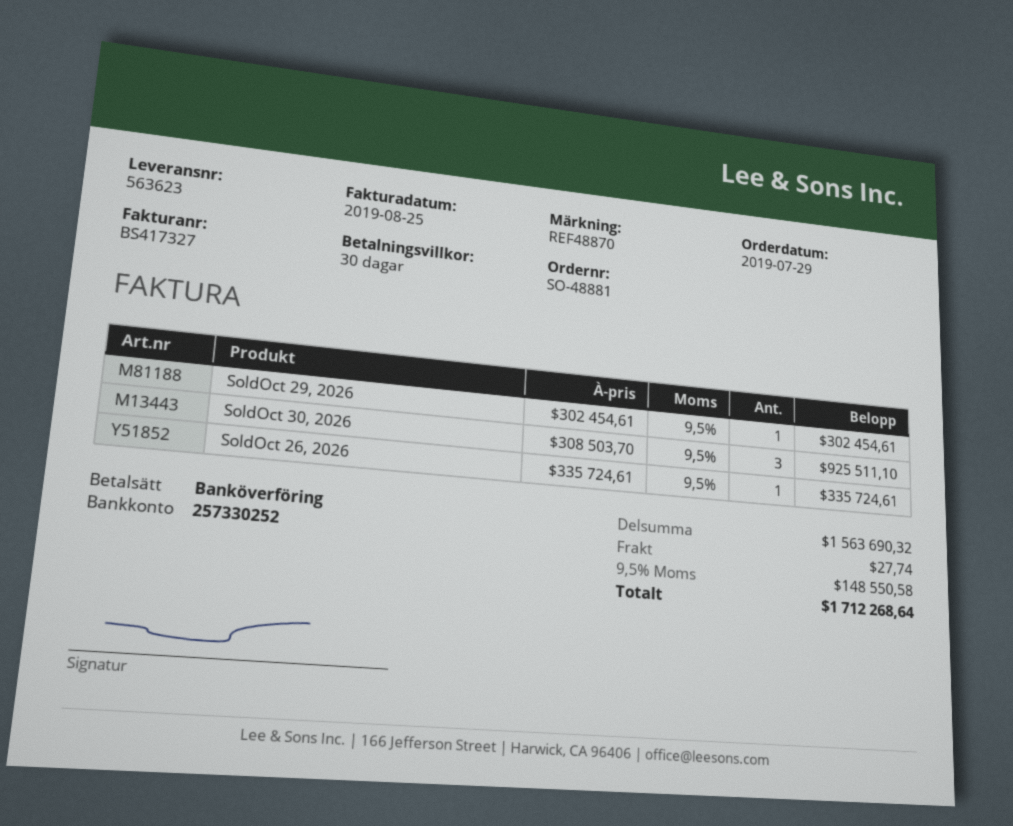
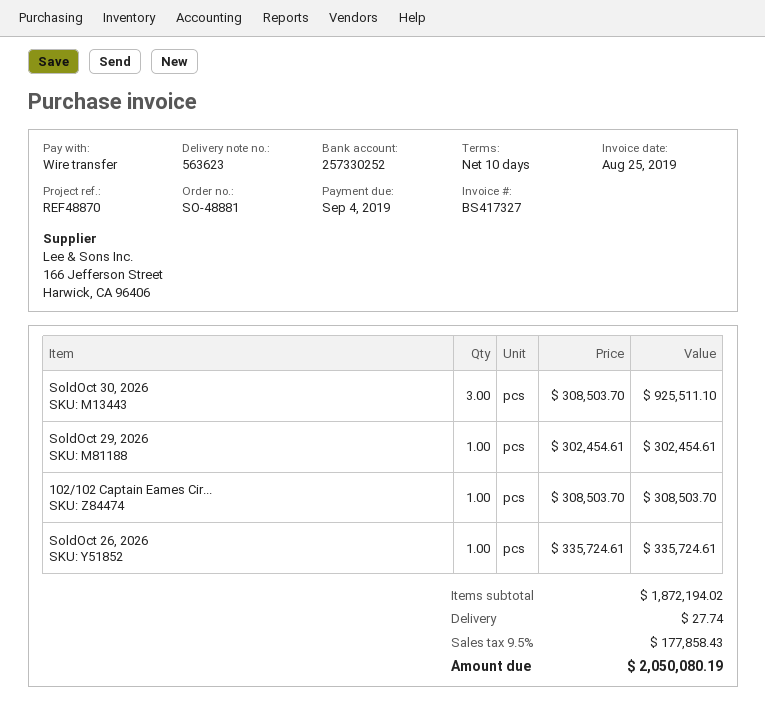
payment terms: 30 days -> 10 days
102/102 Captain Eames Cir...: none -> 1 x 308503.70 = 308503.70
subtotal: 1563690.32 -> 1872194.02
tax: 9.5% = 148550.58 -> 9.5% = 177858.43
total: 1712268.64 -> 2050080.19

